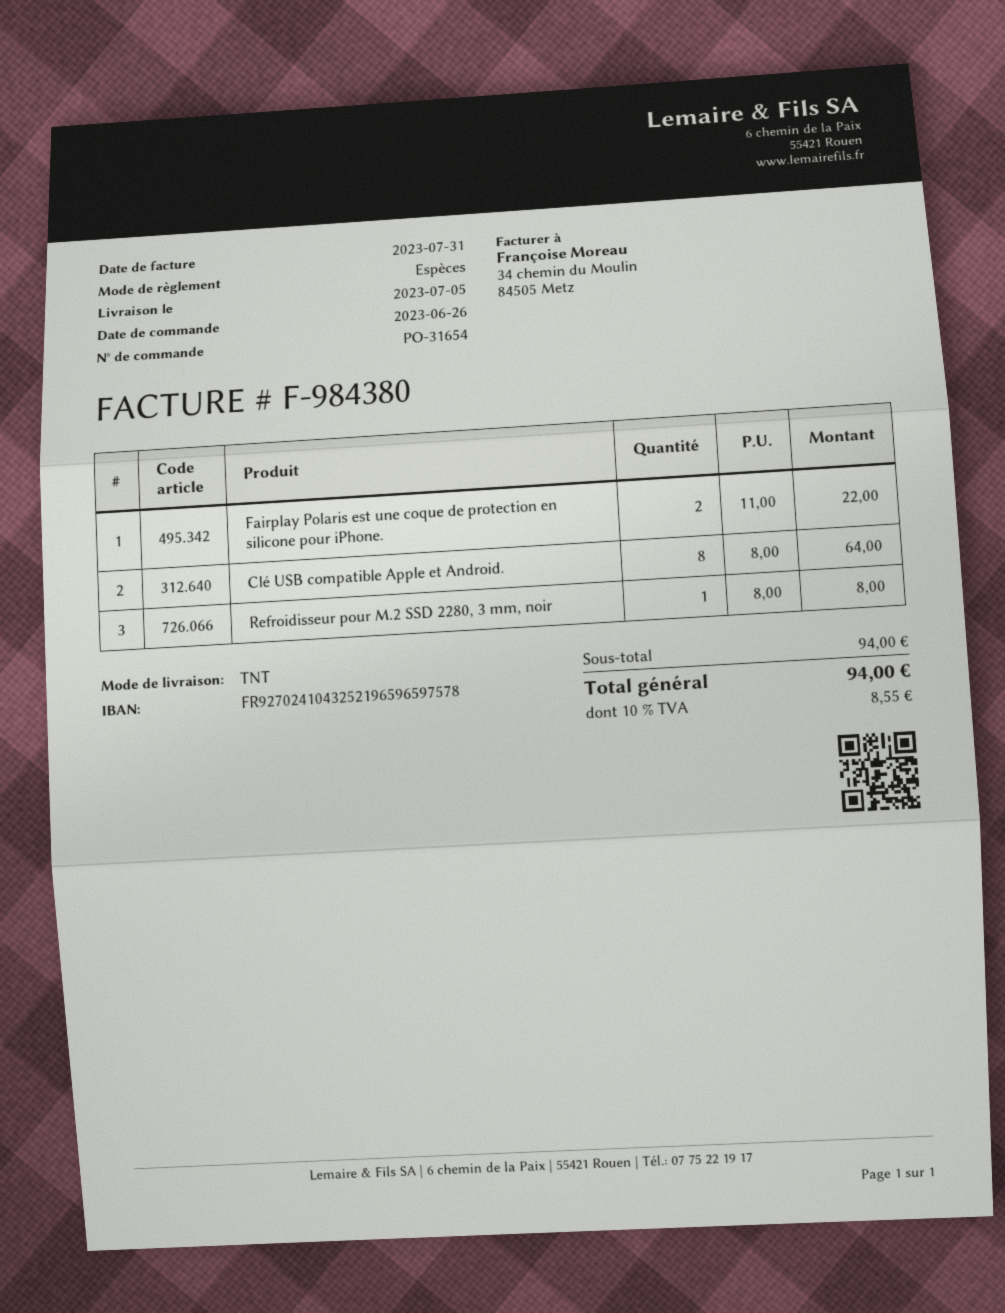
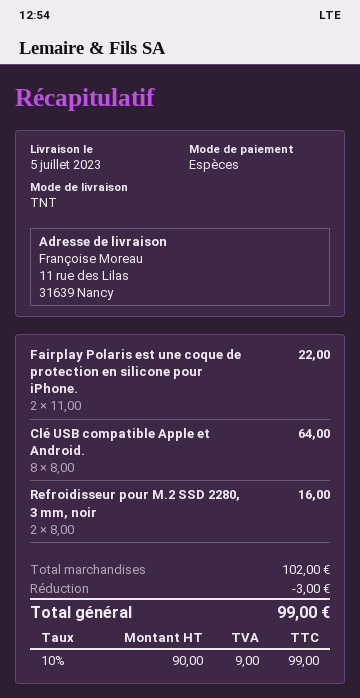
Refroidisseur pour M.2 SSD 2280, 3 mm, noir: 1 x 8.00 = 8.00 -> 2 x 8.00 = 16.00
subtotal: 94.00 -> 102.00
discount: none -> 3.00
tax: 10% = 8.55 -> 10% = 9.00
total: 94.00 -> 99.00

